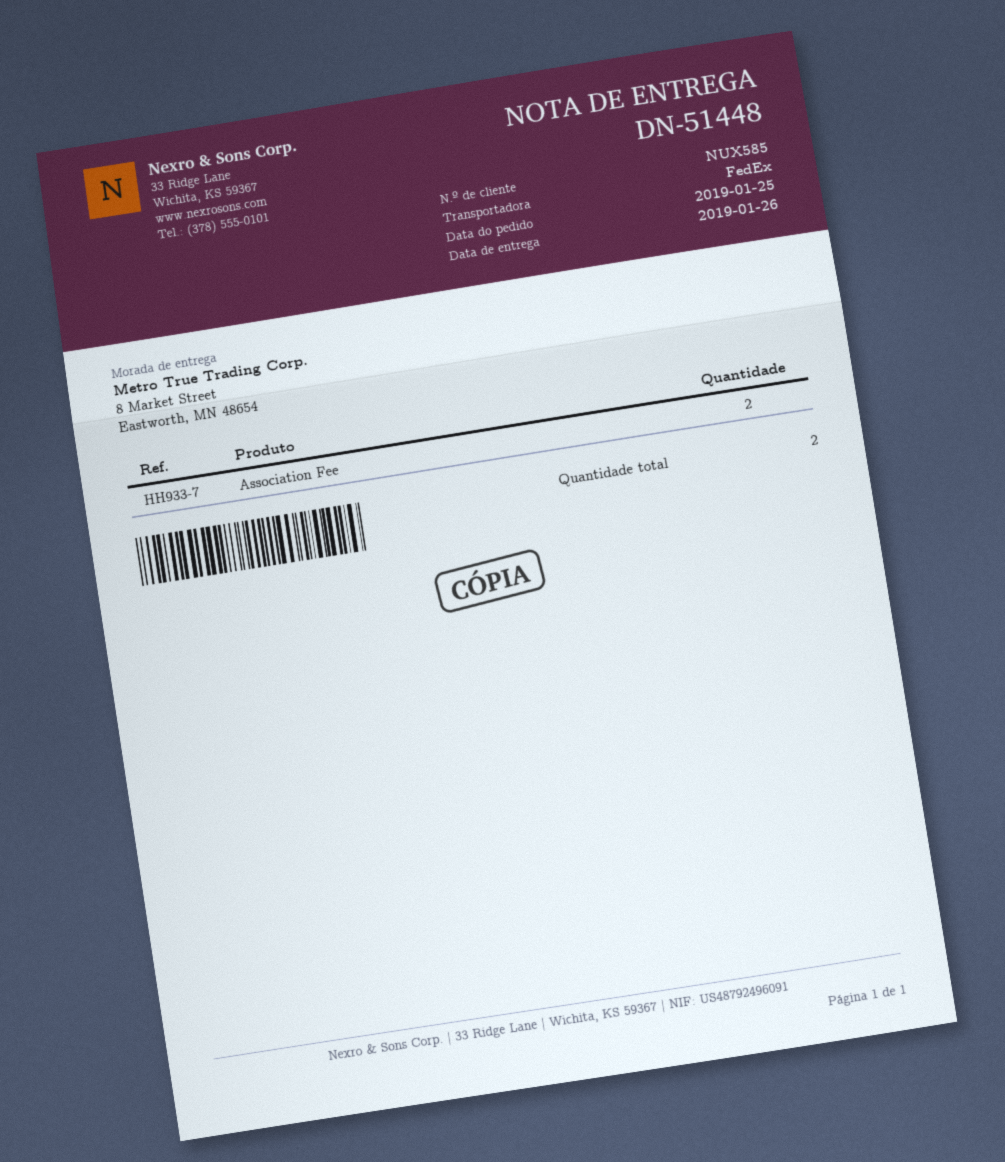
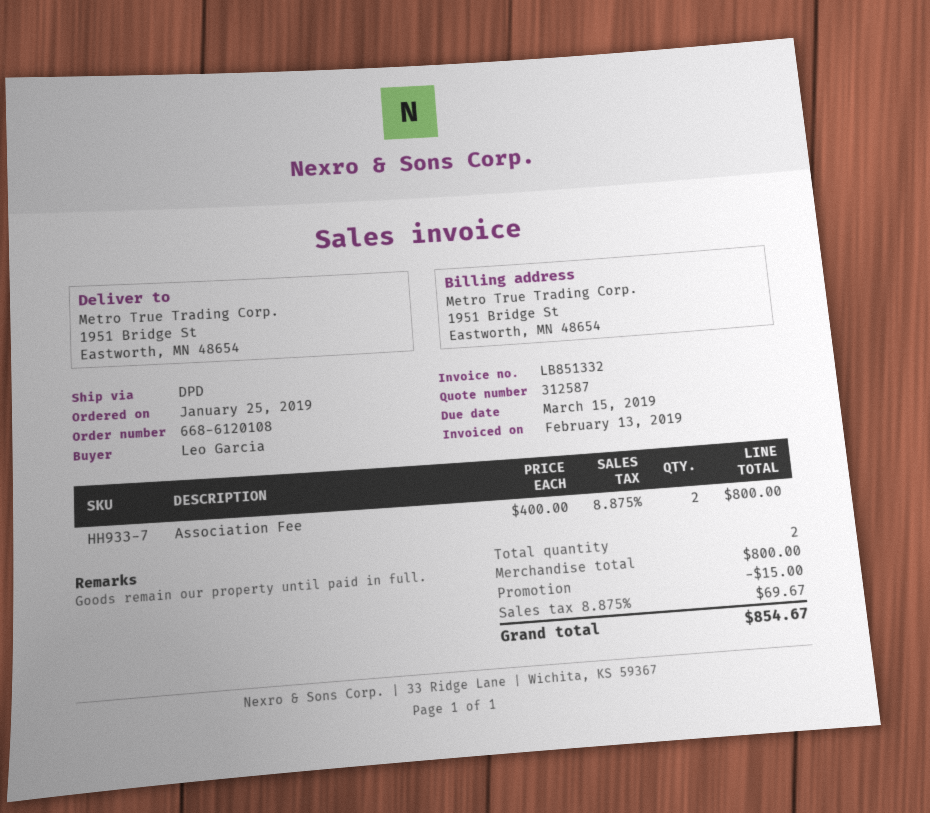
shipping method: FedEx -> DPD
ship to: 8 Market Street, Eastworth, MN 48654 -> 1951 Bridge St, Eastworth, MN 48654

